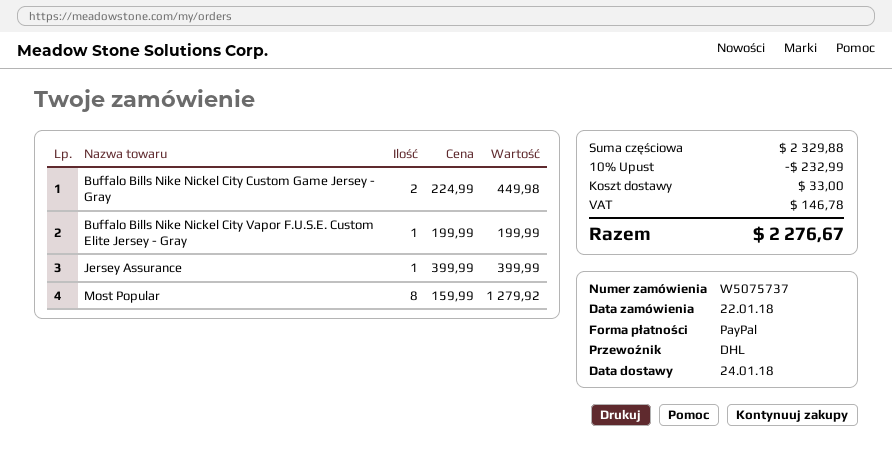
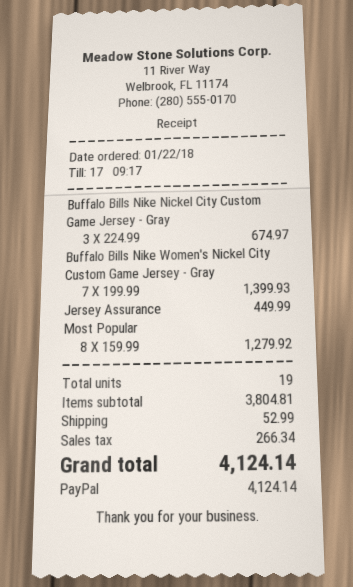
Buffalo Bills Nike Nickel City Custom Game Jersey - Gray: 2 x 224.99 = 449.98 -> 3 x 224.99 = 674.97
Buffalo Bills Nike Nickel City Vapor F.U.S.E. Custom Elite Jersey - Gray: 1 x 199.99 = 199.99 -> none
Jersey Assurance: 1 x 399.99 = 399.99 -> 1 x 449.99 = 449.99
Buffalo Bills Nike Women's Nickel City Custom Game Jersey - Gray: none -> 7 x 199.99 = 1399.93
subtotal: 2329.88 -> 3804.81
discount: 10% = 232.99 -> none
shipping: 33.00 -> 52.99
tax: 146.78 -> 266.34
total: 2276.67 -> 4124.14

